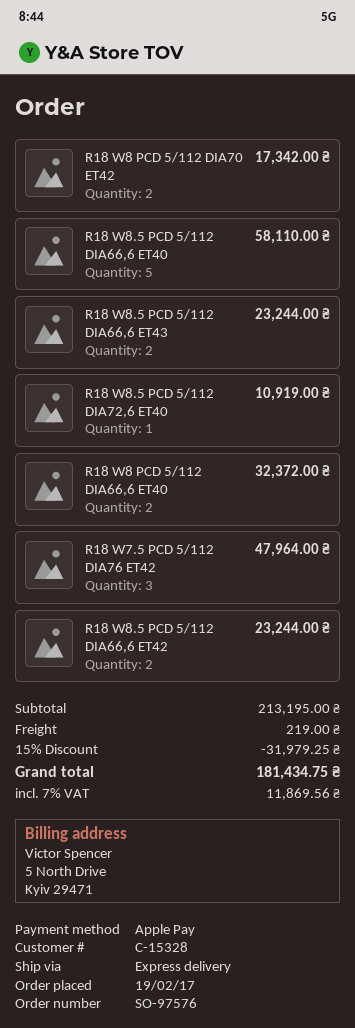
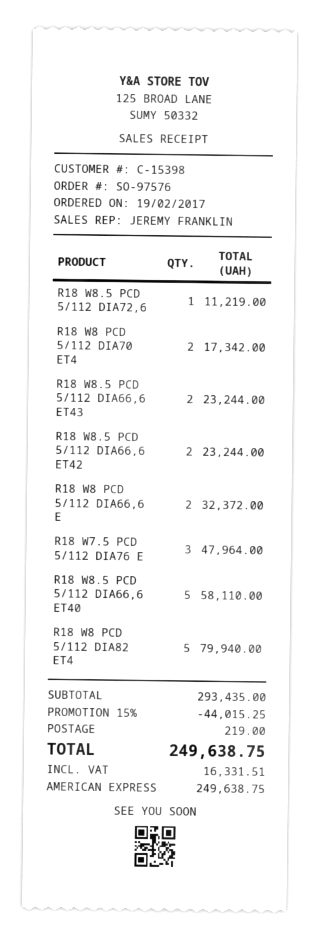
customer number: C-15328 -> C-15398
payment method: Apple Pay -> American Express
R18 W8.5 PCD 5/112 DIA72,6 ET40: 1 for 10919.00 -> 1 for 11219.00
R18 W8 PCD 5/112 DIA82 ET4: none -> 5 for 79940.00
subtotal: 213195.00 -> 293435.00
discount: 15% = 31979.25 -> 15% = 44015.25
tax: 11869.56 -> 16331.51
total: 181434.75 -> 249638.75

